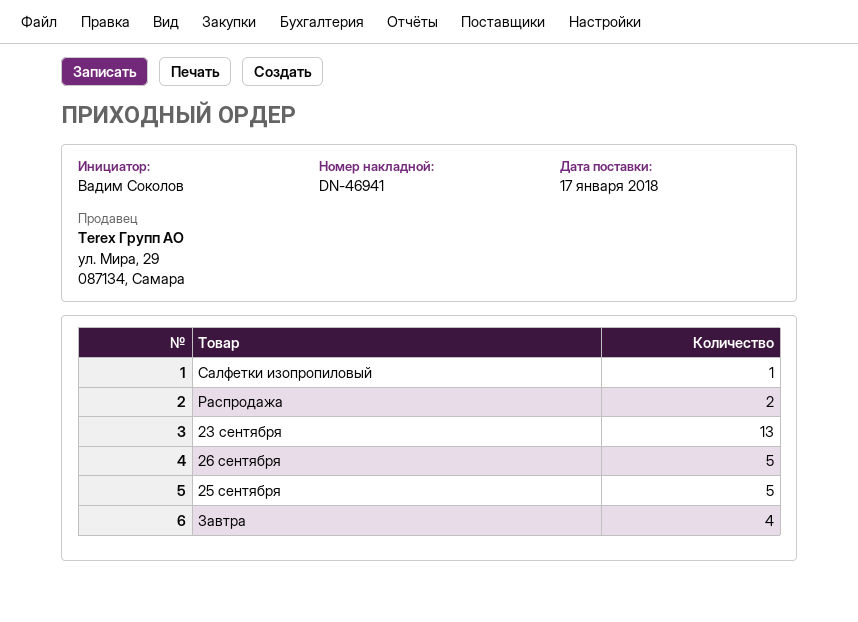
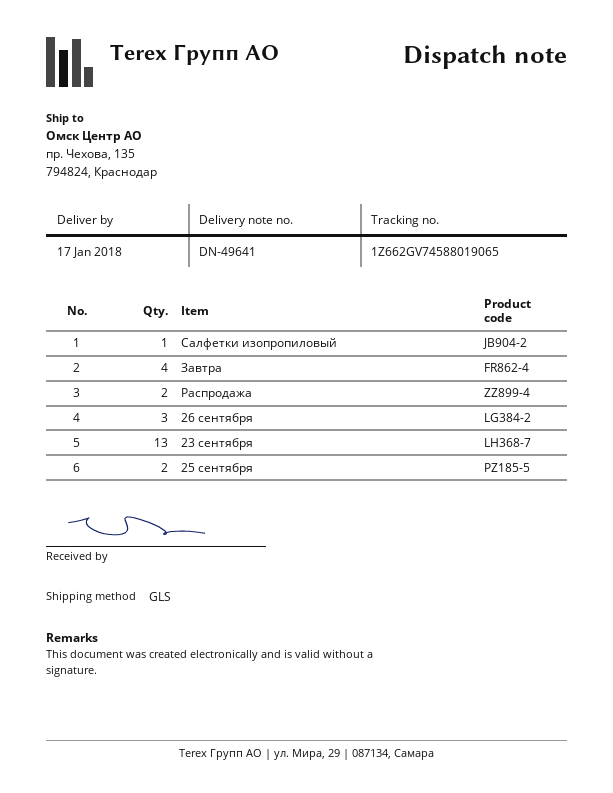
delivery note number: DN-46941 -> DN-49641
26 сентября: 5 -> 3
25 сентября: 5 -> 2

